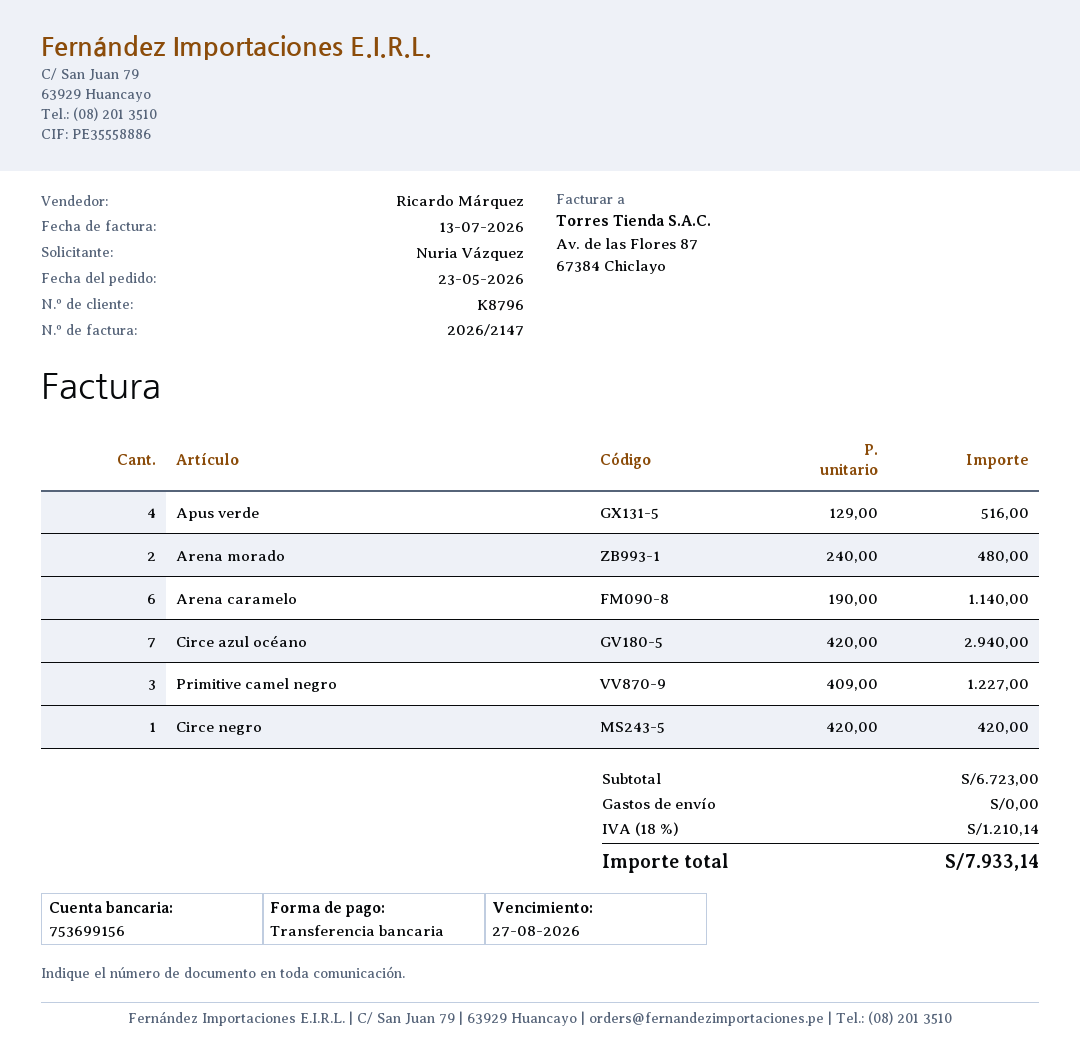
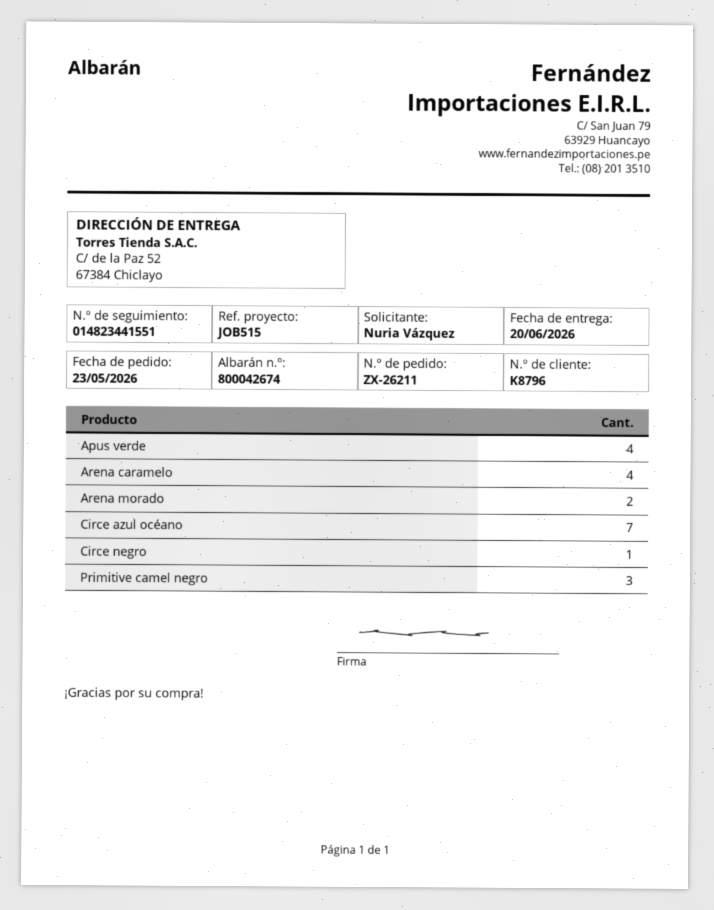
Arena caramelo: 6 -> 4

